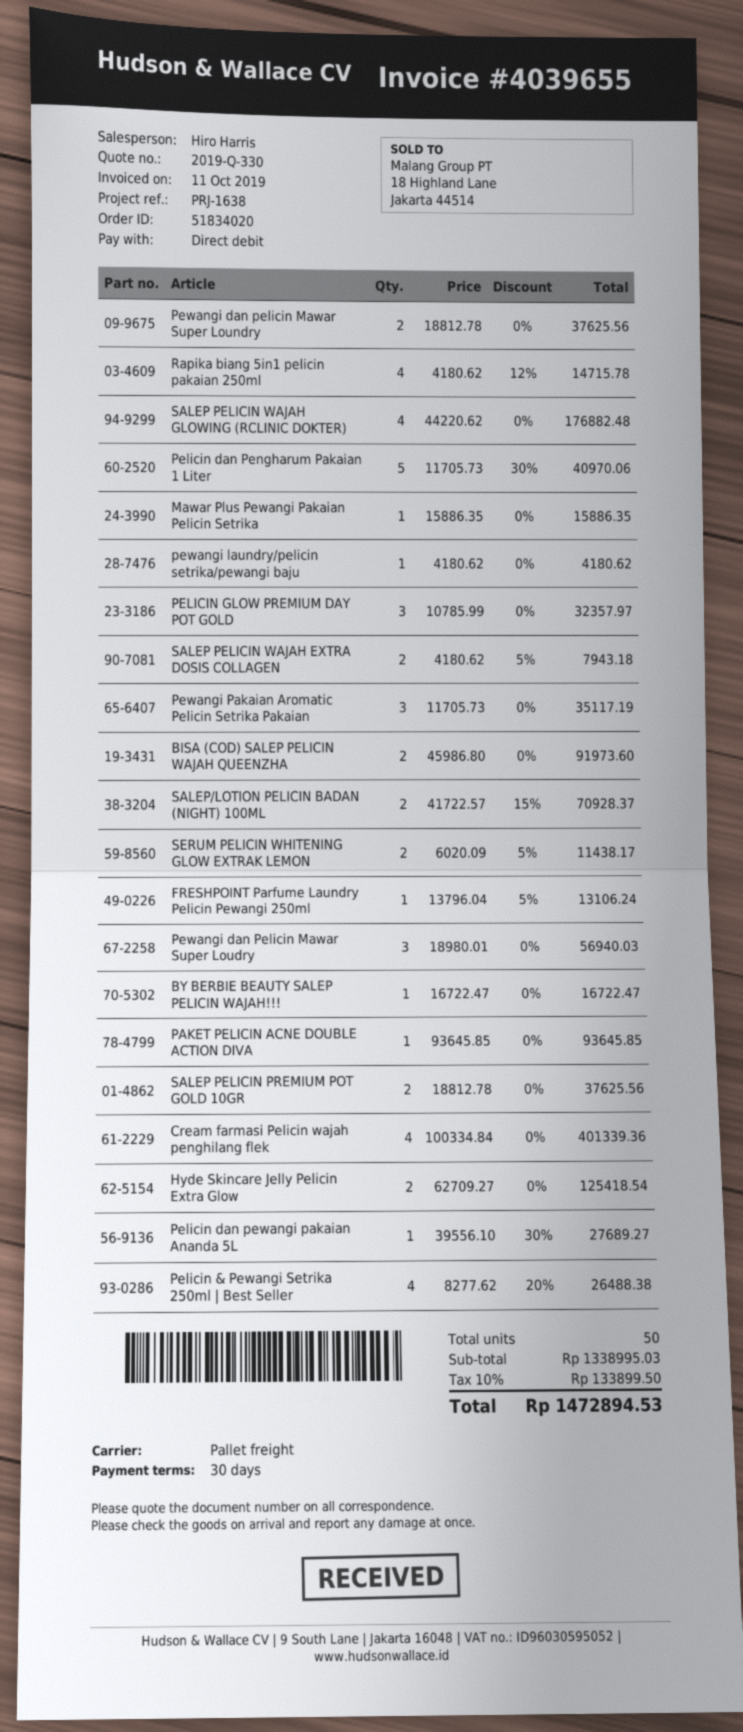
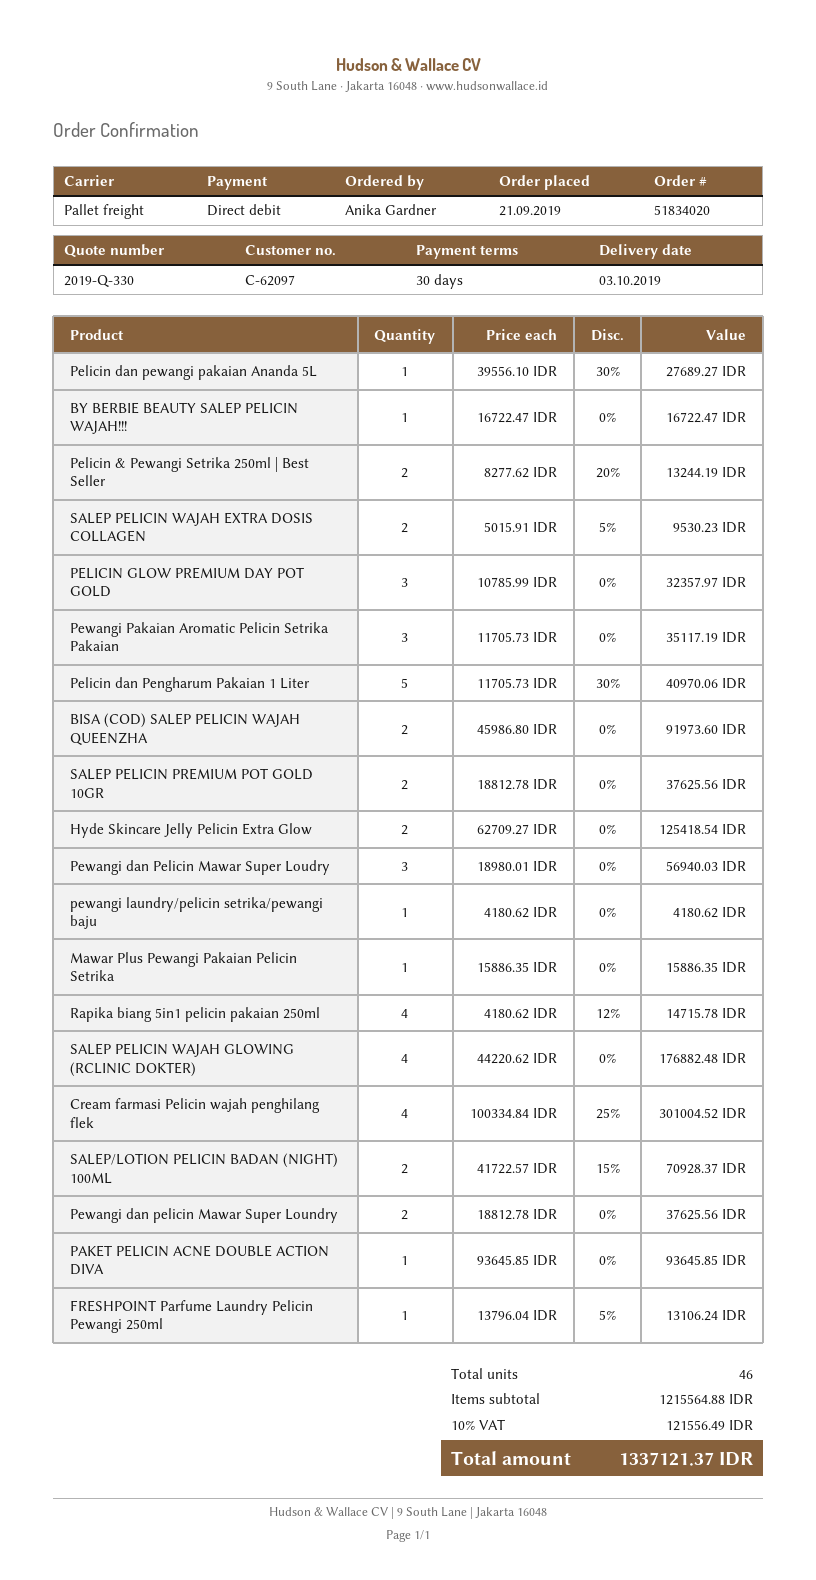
SALEP PELICIN WAJAH EXTRA DOSIS COLLAGEN: 2 x 4180.62 - 5% = 7943.18 -> 2 x 5015.91 - 5% = 9530.23
SERUM PELICIN WHITENING GLOW EXTRAK LEMON: 2 x 6020.09 - 5% = 11438.17 -> none
Cream farmasi Pelicin wajah penghilang flek: 4 x 100334.84 = 401339.36 -> 4 x 100334.84 - 25% = 301004.52
Pelicin & Pewangi Setrika 250ml | Best Seller: 4 x 8277.62 - 20% = 26488.38 -> 2 x 8277.62 - 20% = 13244.19
total quantity: 50 -> 46
subtotal: 1338995.03 -> 1215564.88
tax: 10% = 133899.50 -> 10% = 121556.49
total: 1472894.53 -> 1337121.37

